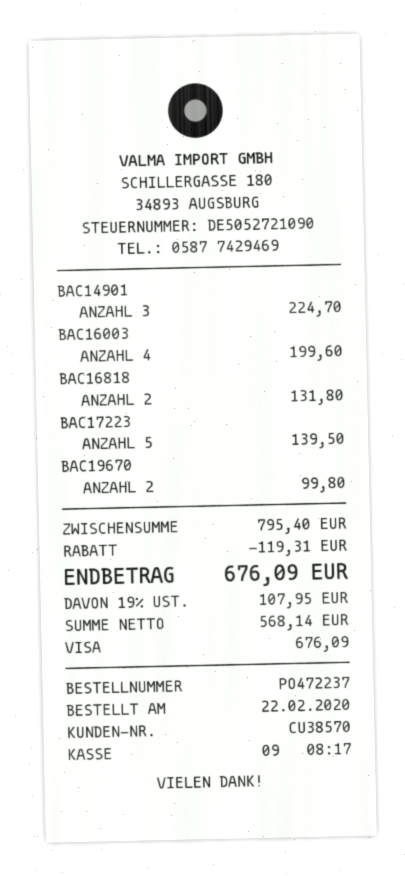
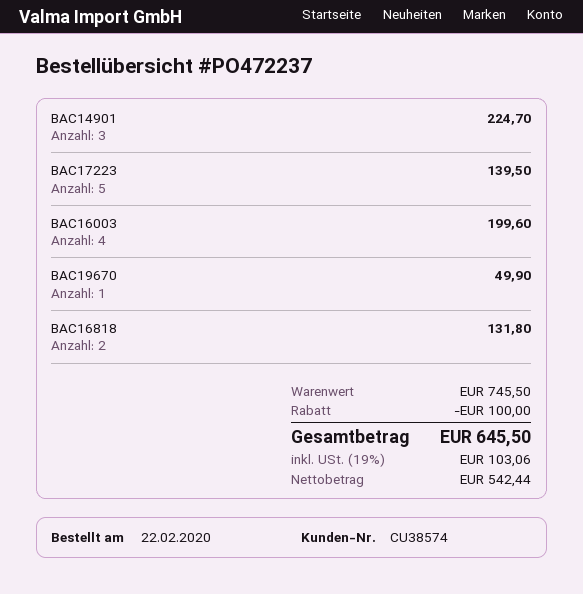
customer number: CU38570 -> CU38574
BAC19670: 2 for 99.80 -> 1 for 49.90
subtotal: 795.40 -> 745.50
discount: 119.31 -> 100.00
net: 568.14 -> 542.44
tax: 19% = 107.95 -> 19% = 103.06
total: 676.09 -> 645.50

